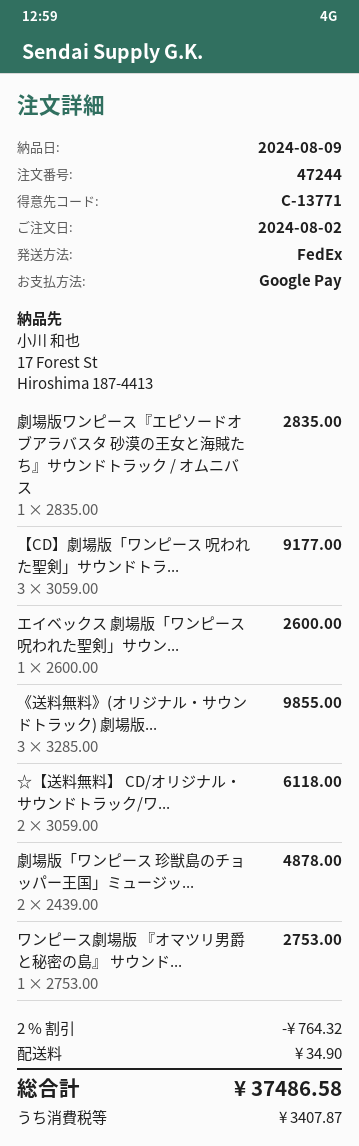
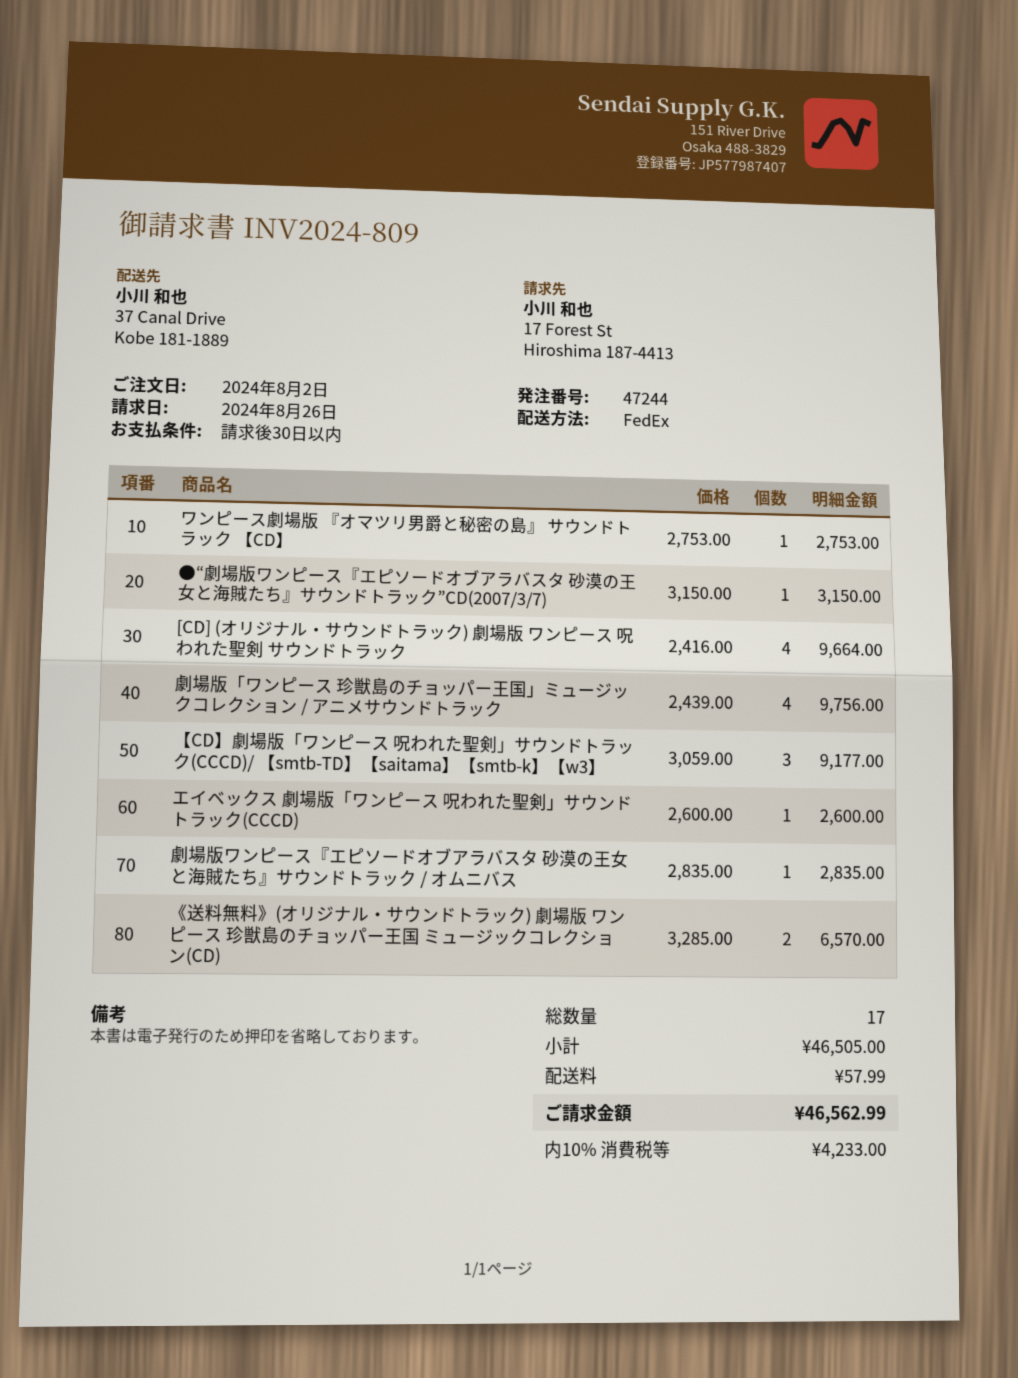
ship to: 17 Forest St, Hiroshima 187-4413 -> 37 Canal Drive, Kobe 181-1889
《送料無料》(オリジナル・サウンドトラック) 劇場版...: 3 x 3285.00 = 9855.00 -> 2 x 3285.00 = 6570.00
☆【送料無料】 CD/オリジナル・サウンドトラック/ワ...: 2 x 3059.00 = 6118.00 -> none
劇場版「ワンピース 珍獣島のチョッパー王国」ミュージッ...: 2 x 2439.00 = 4878.00 -> 4 x 2439.00 = 9756.00
●“劇場版ワンピース『エピソードオブアラバスタ 砂漠の王女と海賊たち』サウンドトラック”CD(2007/3/7): none -> 1 x 3150.00 = 3150.00
[CD] (オリジナル・サウンドトラック) 劇場版 ワンピース 呪われた聖剣 サウンドトラック: none -> 4 x 2416.00 = 9664.00
discount: 2% = 764.32 -> none
shipping: 34.90 -> 57.99
tax: 3407.87 -> 4233.00
total: 37486.58 -> 46562.99

